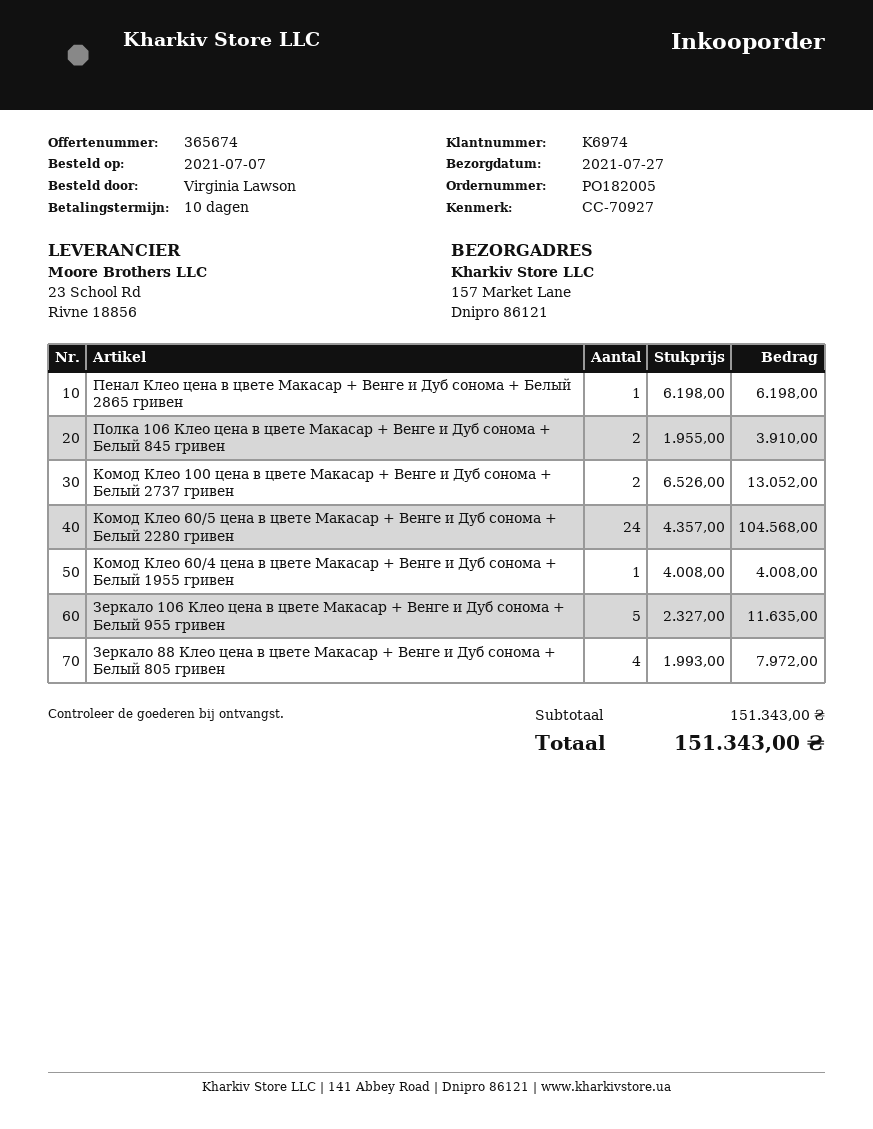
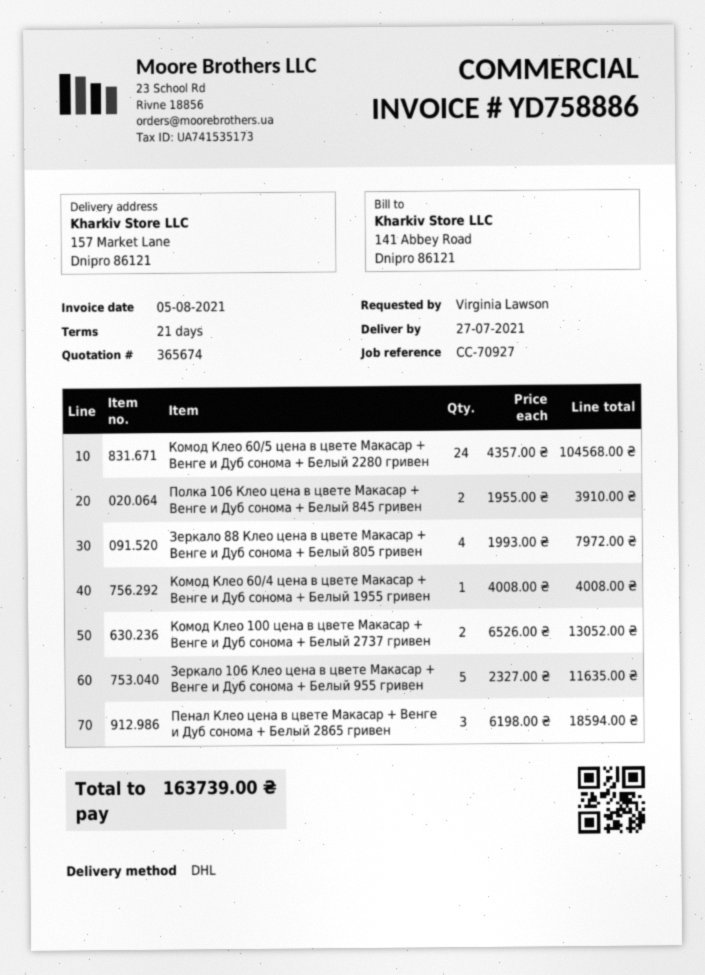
payment terms: 10 days -> 21 days
Пенал Клео цена в цвете Макасар + Венге и Дуб сонома + Белый 2865 гривен: 1 x 6198.00 = 6198.00 -> 3 x 6198.00 = 18594.00
total: 151343.00 -> 163739.00

